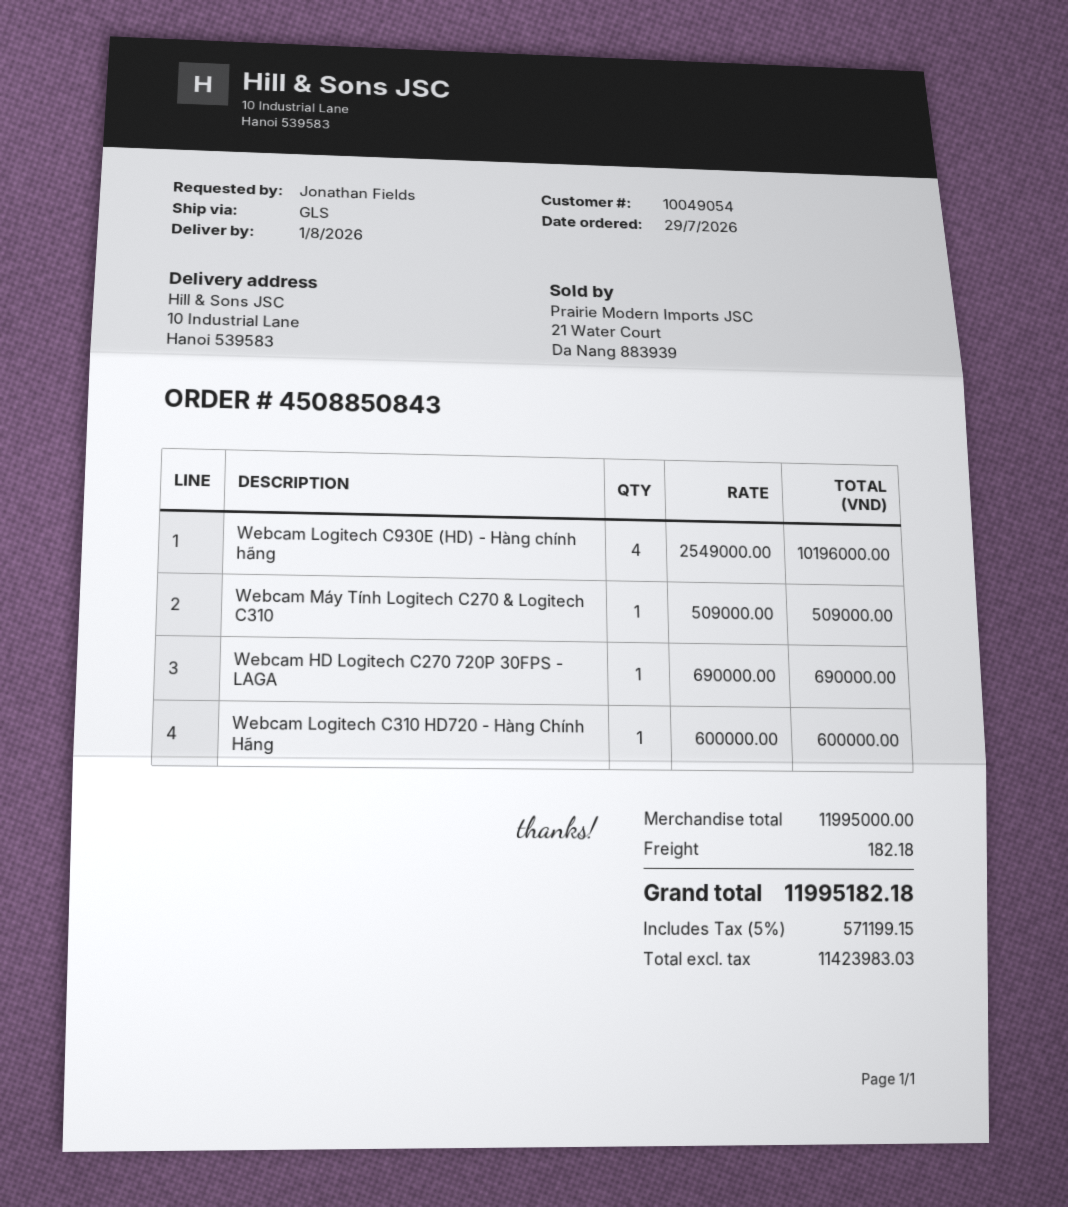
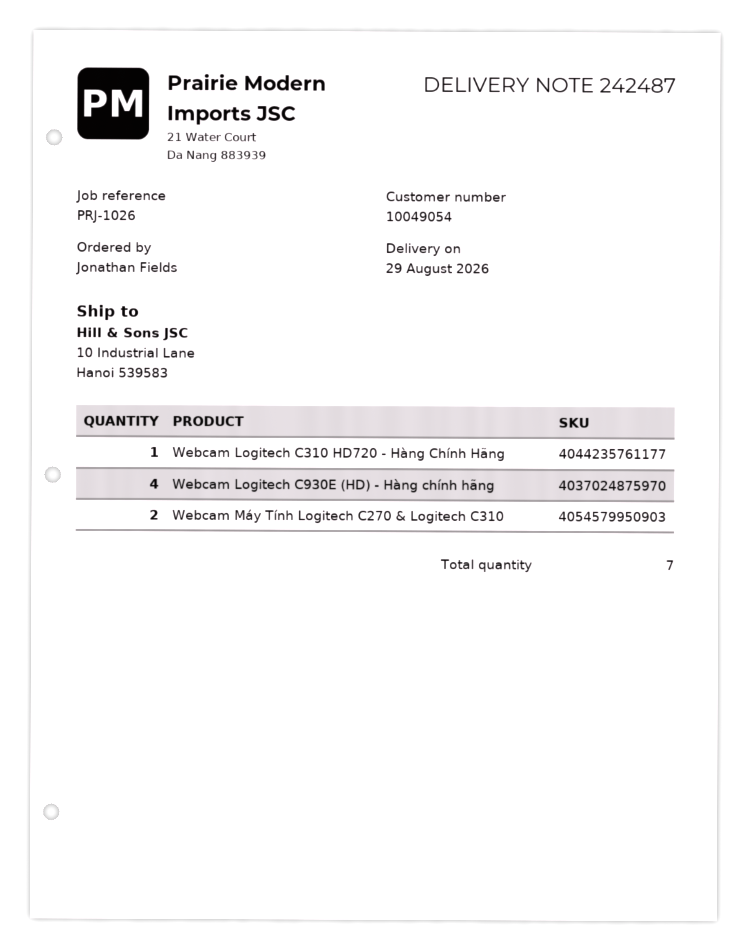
delivery date: 2026-08-01 -> 2026-08-29
Webcam Máy Tính Logitech C270 & Logitech C310: 1 -> 2
Webcam HD Logitech C270 720P 30FPS - LAGA: 1 -> none

